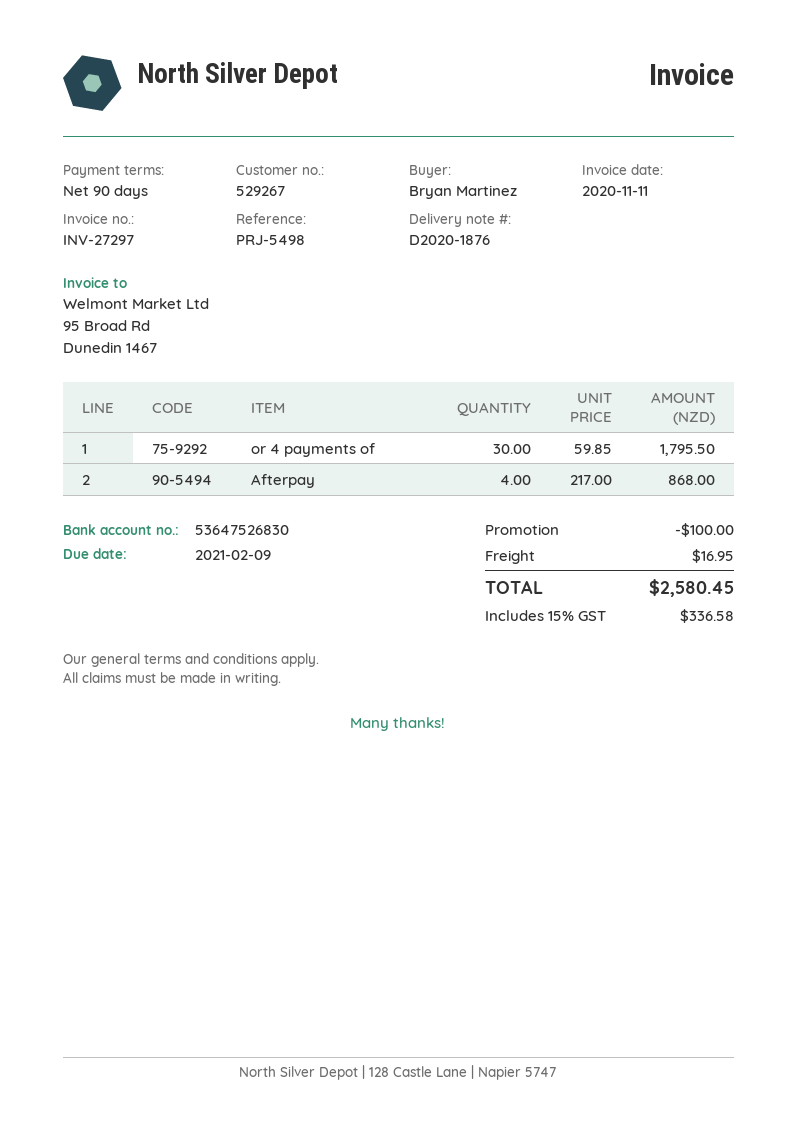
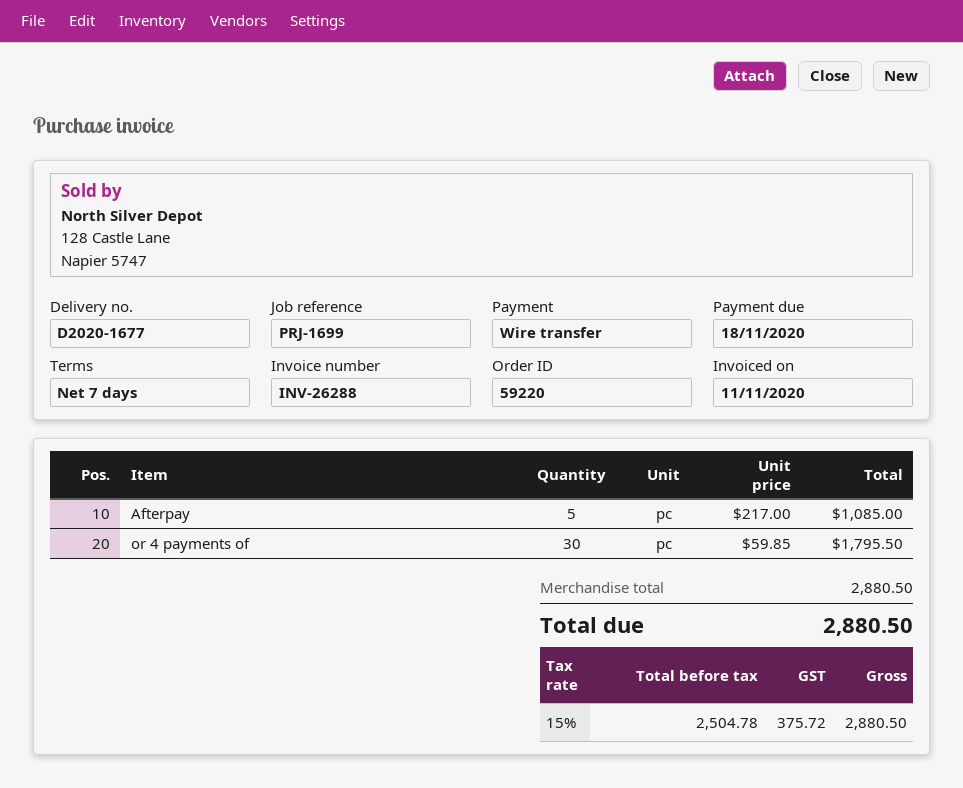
delivery note number: D2020-1876 -> D2020-1677
invoice number: INV-27297 -> INV-26288
payment terms: 90 days -> 7 days
due date: 2021-02-09 -> 2020-11-18
reference: PRJ-5498 -> PRJ-1699
Afterpay: 4 x 217.00 = 868.00 -> 5 x 217.00 = 1085.00
discount: 100.00 -> none
shipping: 16.95 -> none
tax: 15% = 336.58 -> 15% = 375.72
total: 2580.45 -> 2880.50

